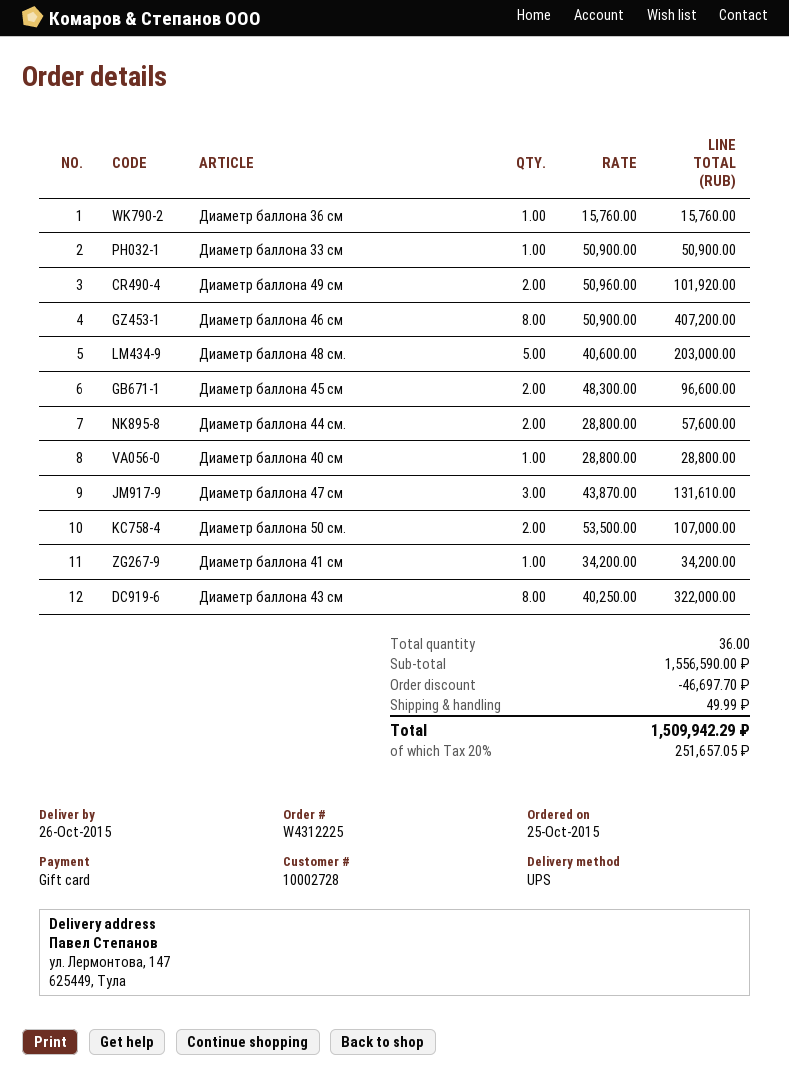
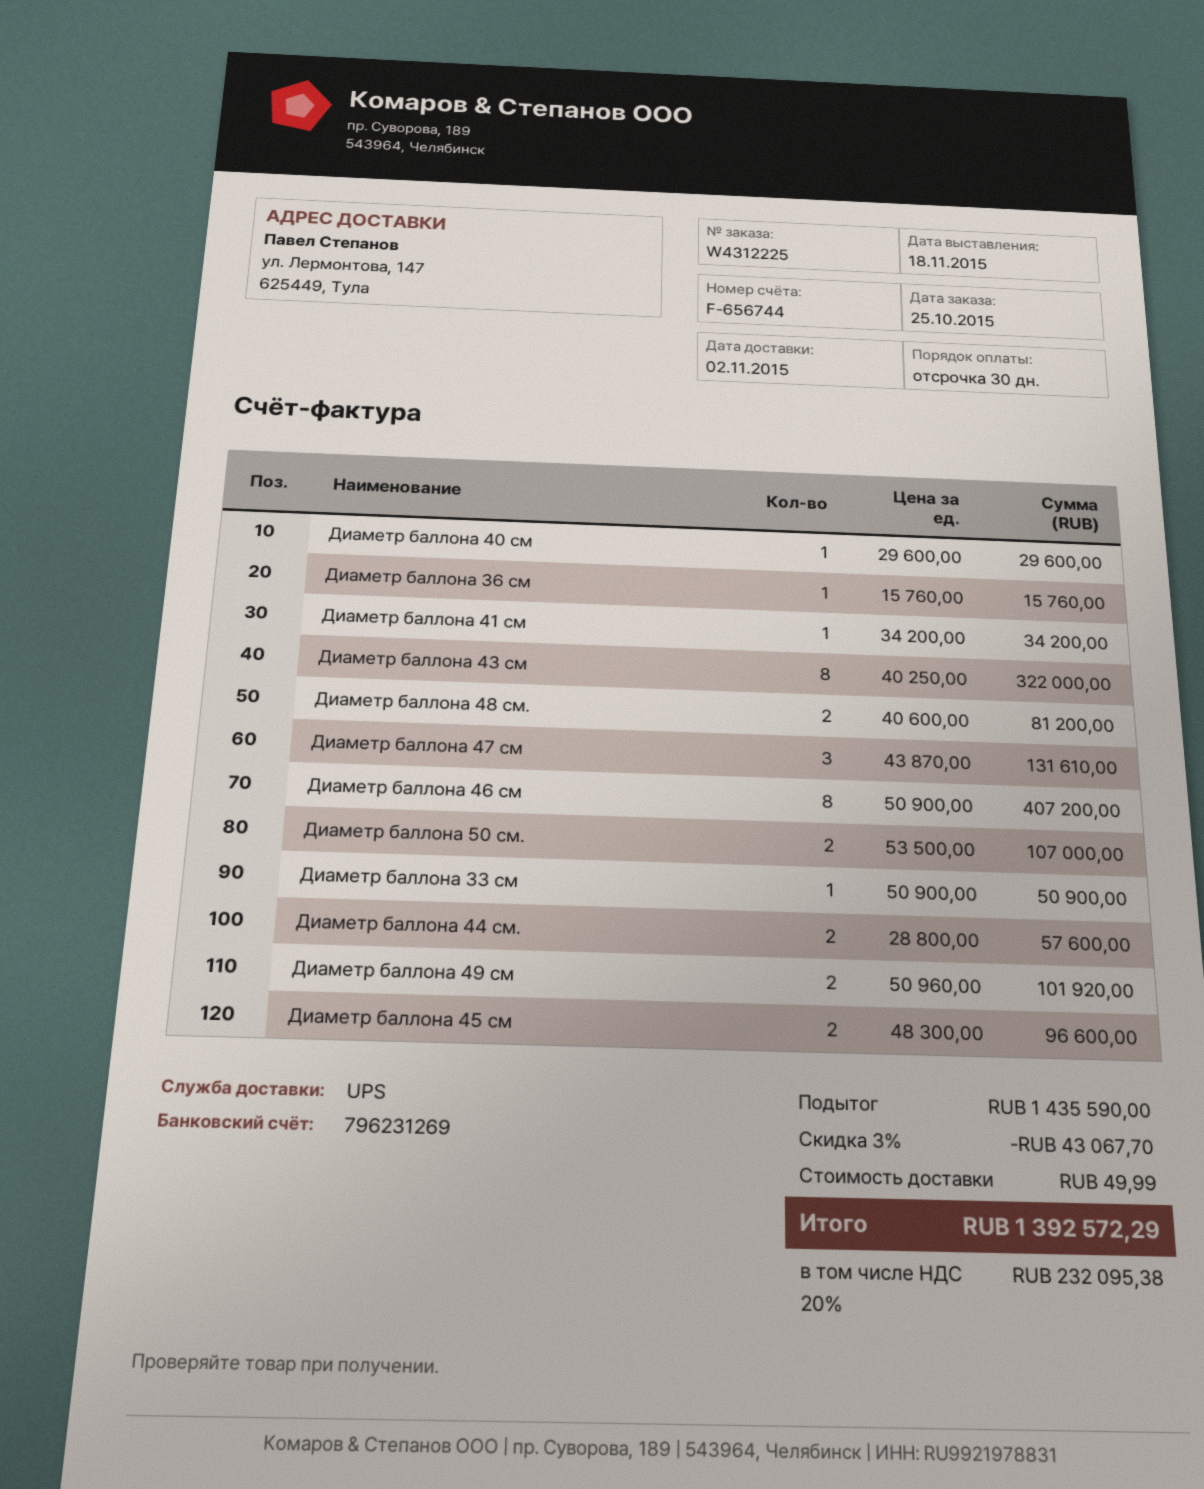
delivery date: 2015-10-26 -> 2015-11-02
Диаметр баллона 48 см.: 5 x 40600.00 = 203000.00 -> 2 x 40600.00 = 81200.00
Диаметр баллона 40 см: 1 x 28800.00 = 28800.00 -> 1 x 29600.00 = 29600.00
subtotal: 1556590.00 -> 1435590.00
discount: 46697.70 -> 43067.70
tax: 20% = 251657.05 -> 20% = 232095.38
total: 1509942.29 -> 1392572.29

